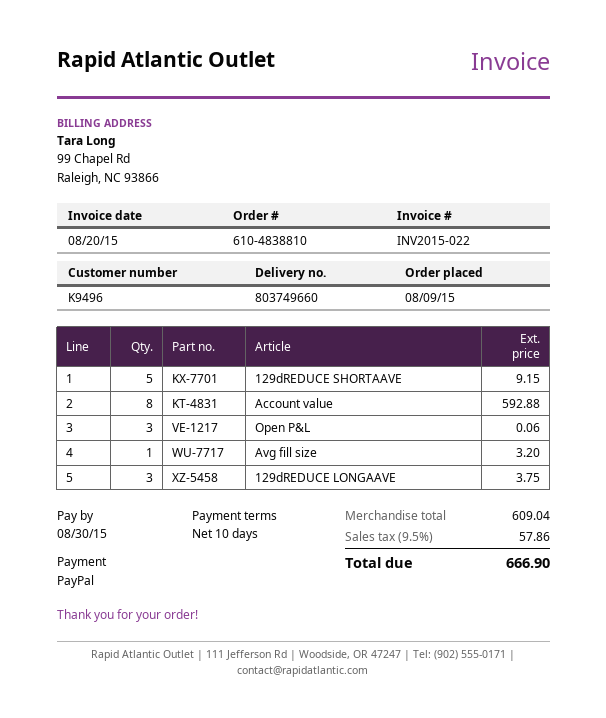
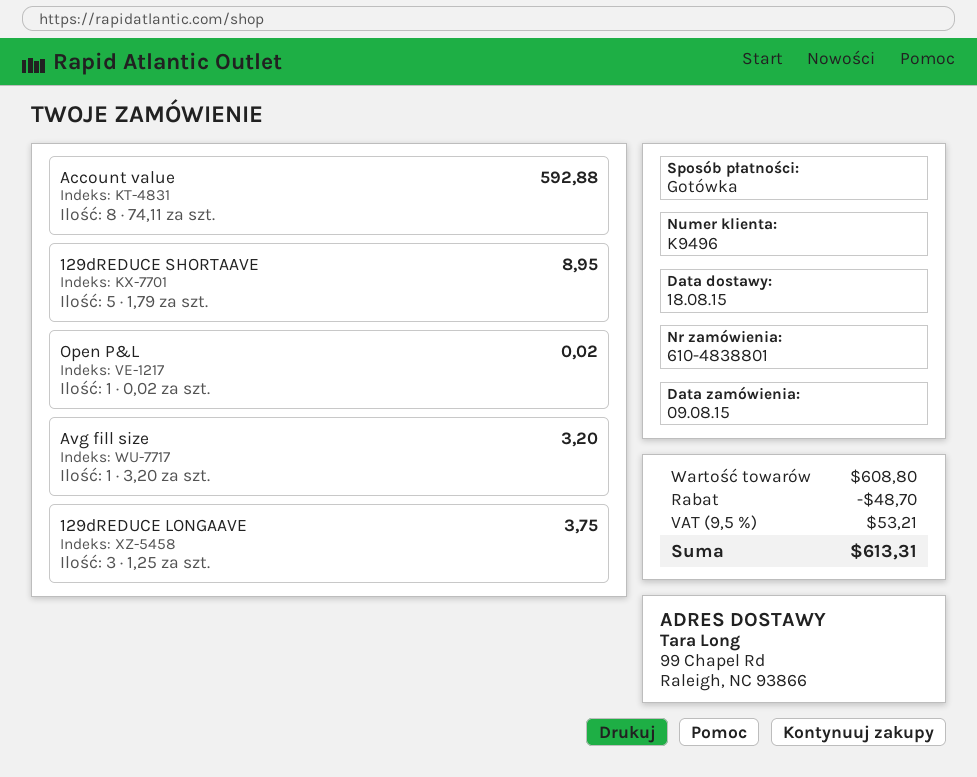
order number: 610-4838810 -> 610-4838801
payment method: PayPal -> cash
129dREDUCE SHORTAAVE: 5 for 9.15 -> 5 for 8.95
Open P&L: 3 for 0.06 -> 1 for 0.02
subtotal: 609.04 -> 608.80
discount: none -> 48.70
tax: 9.5% = 57.86 -> 9.5% = 53.21
total: 666.90 -> 613.31

